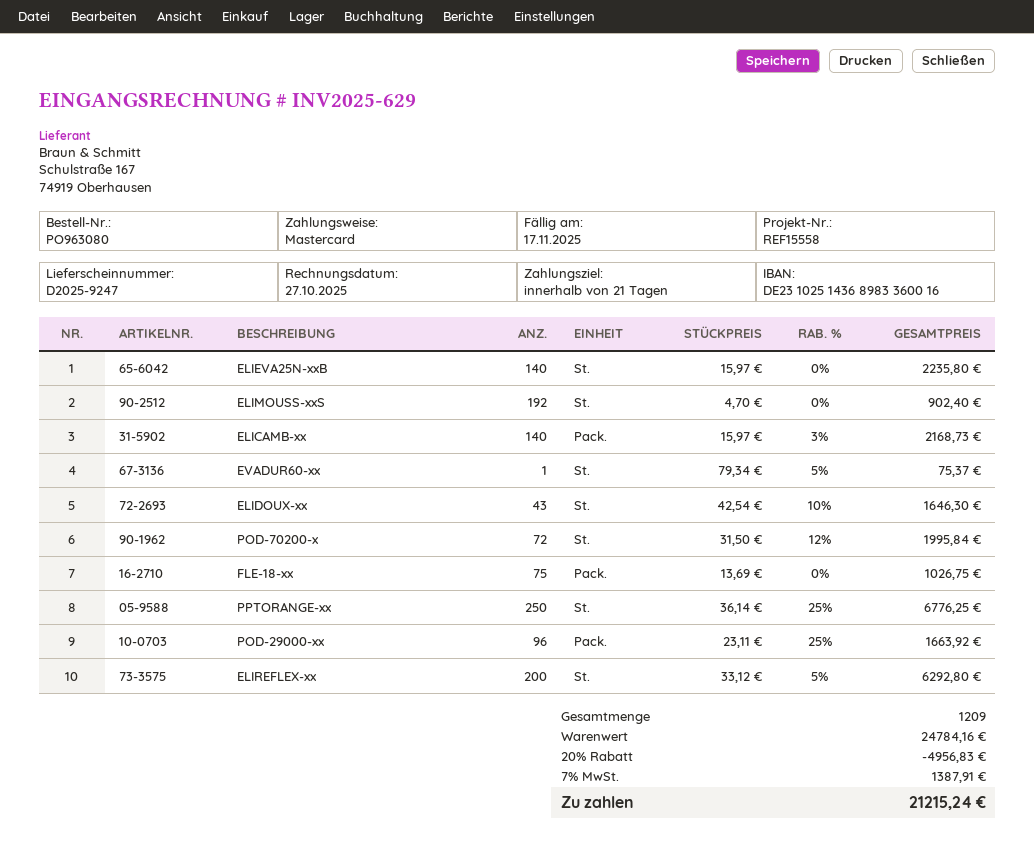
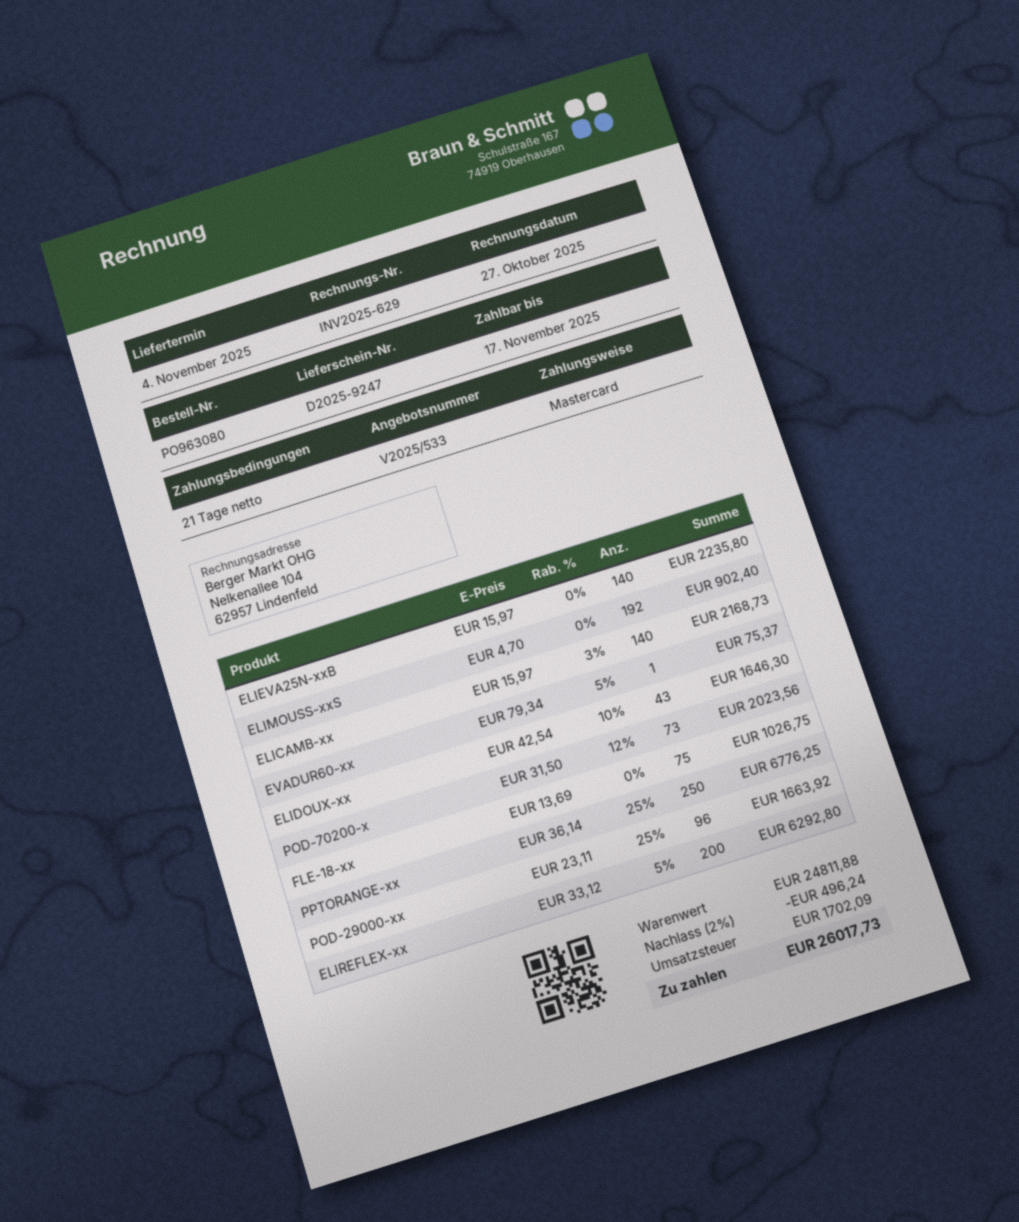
POD-70200-x: 72 x 31.50 - 12% = 1995.84 -> 73 x 31.50 - 12% = 2023.56
subtotal: 24784.16 -> 24811.88
discount: 20% = 4956.83 -> 2% = 496.24
tax: 1387.91 -> 1702.09
total: 21215.24 -> 26017.73

